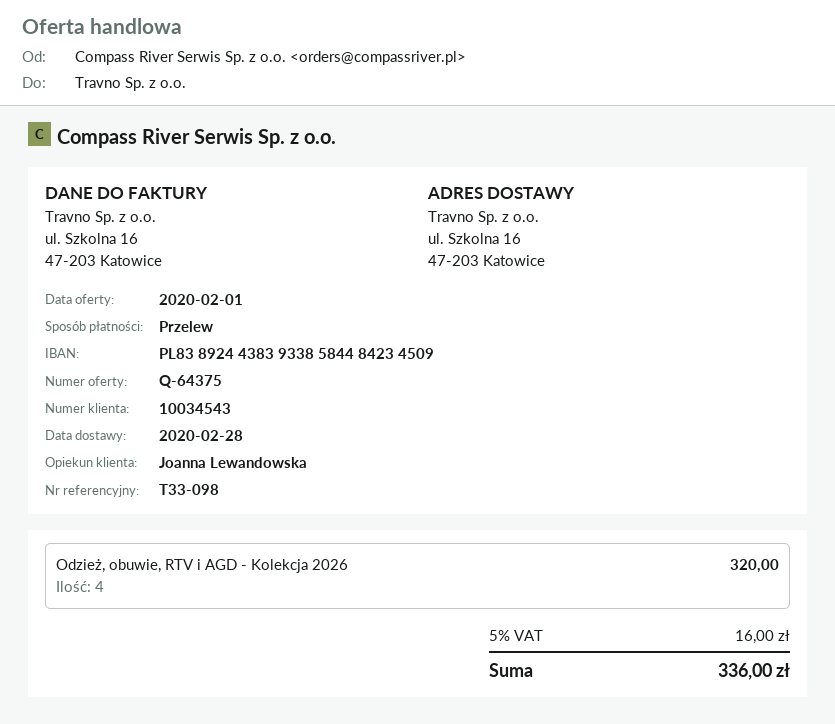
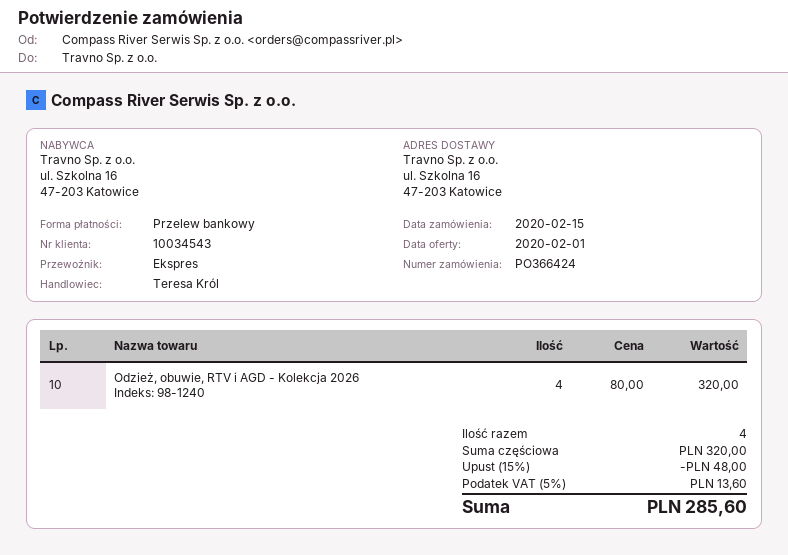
sales rep: Joanna Lewandowska -> Teresa Król
discount: none -> 15% = 48.00
tax: 5% = 16.00 -> 5% = 13.60
total: 336.00 -> 285.60

